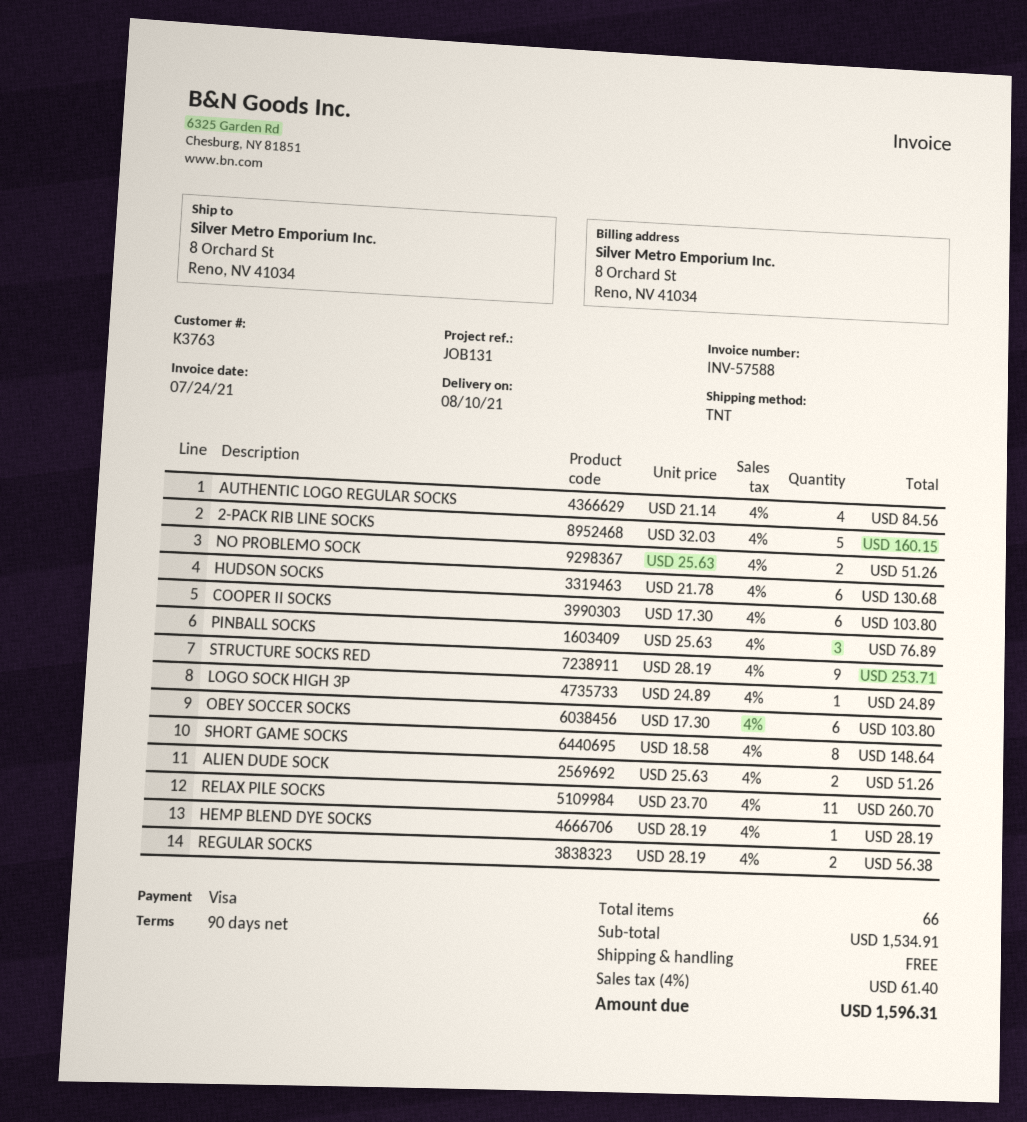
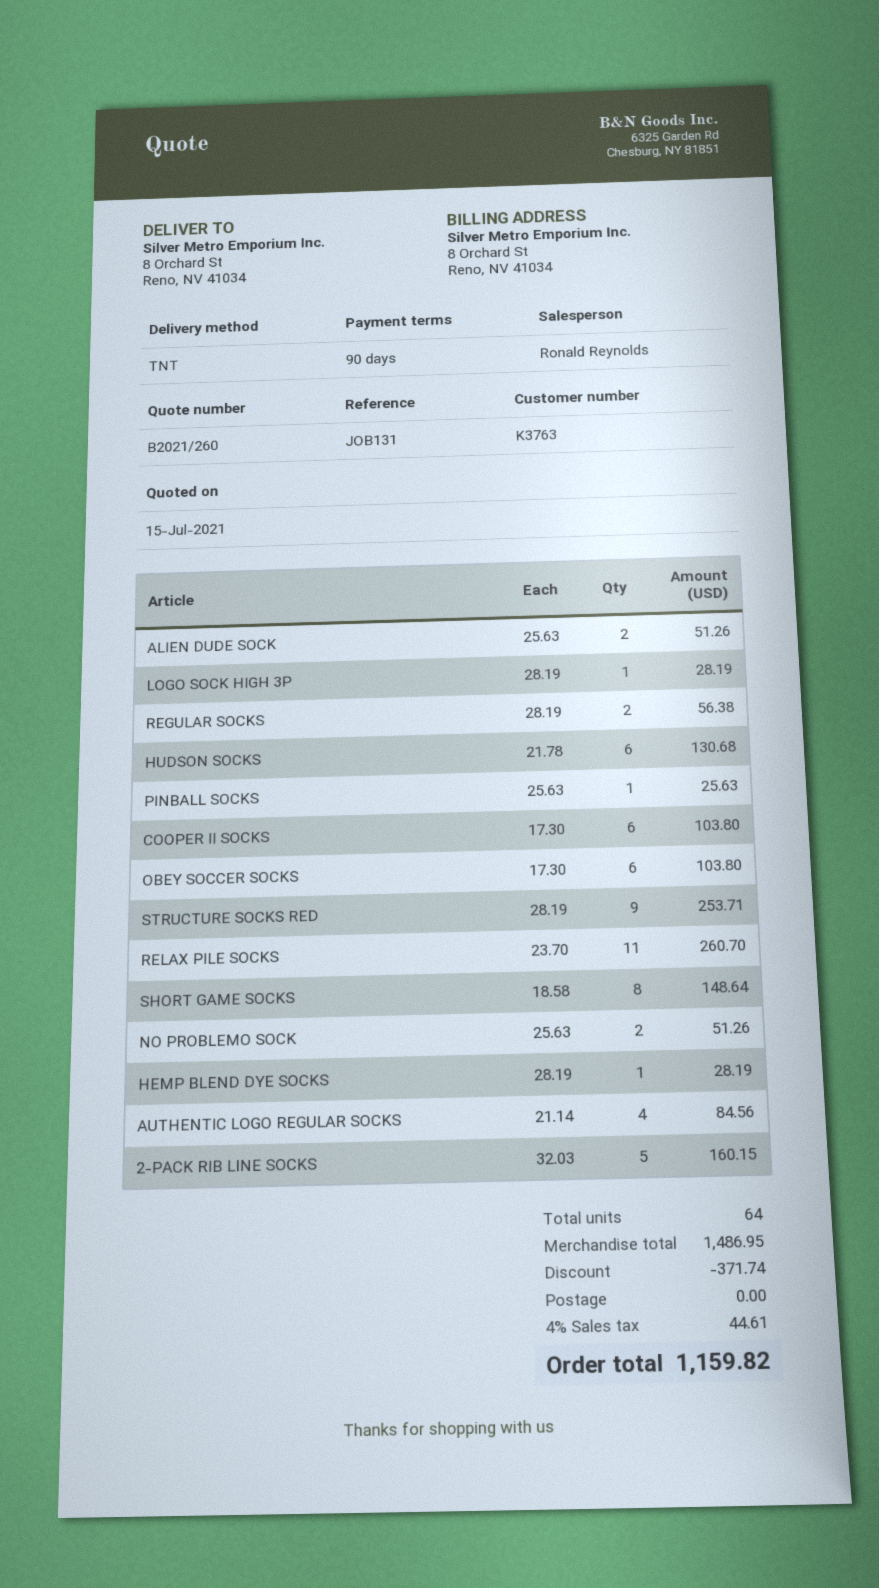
PINBALL SOCKS: 3 x 25.63 = 76.89 -> 1 x 25.63 = 25.63
LOGO SOCK HIGH 3P: 1 x 24.89 = 24.89 -> 1 x 28.19 = 28.19
total quantity: 66 -> 64
subtotal: 1534.91 -> 1486.95
discount: none -> 371.74
tax: 4% = 61.40 -> 4% = 44.61
total: 1596.31 -> 1159.82

